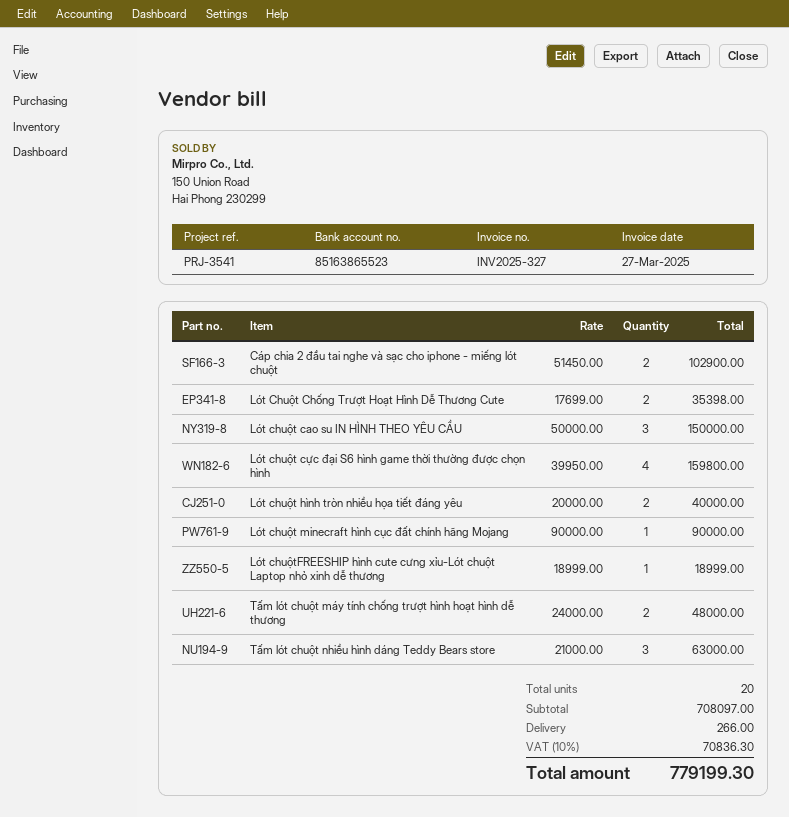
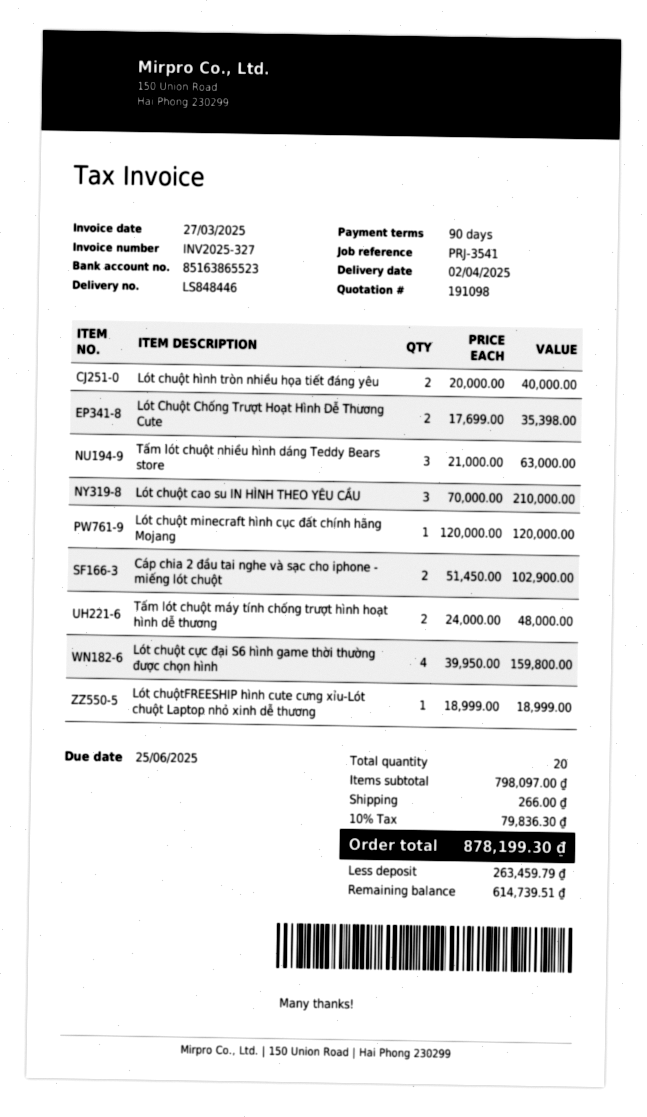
Lót chuột cao su IN HÌNH THEO YÊU CẦU: 3 x 50000.00 = 150000.00 -> 3 x 70000.00 = 210000.00
Lót chuột minecraft hình cục đất chính hãng Mojang: 1 x 90000.00 = 90000.00 -> 1 x 120000.00 = 120000.00
subtotal: 708097.00 -> 798097.00
tax: 10% = 70836.30 -> 10% = 79836.30
total: 779199.30 -> 878199.30

